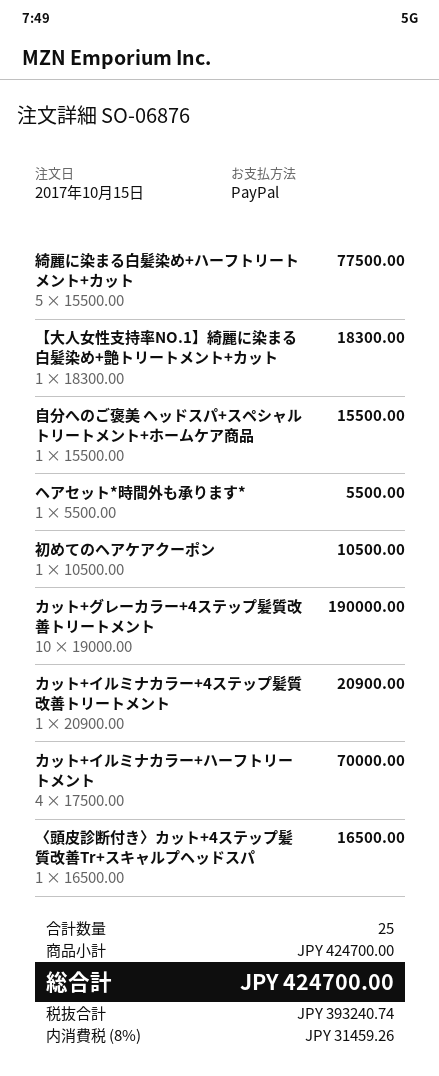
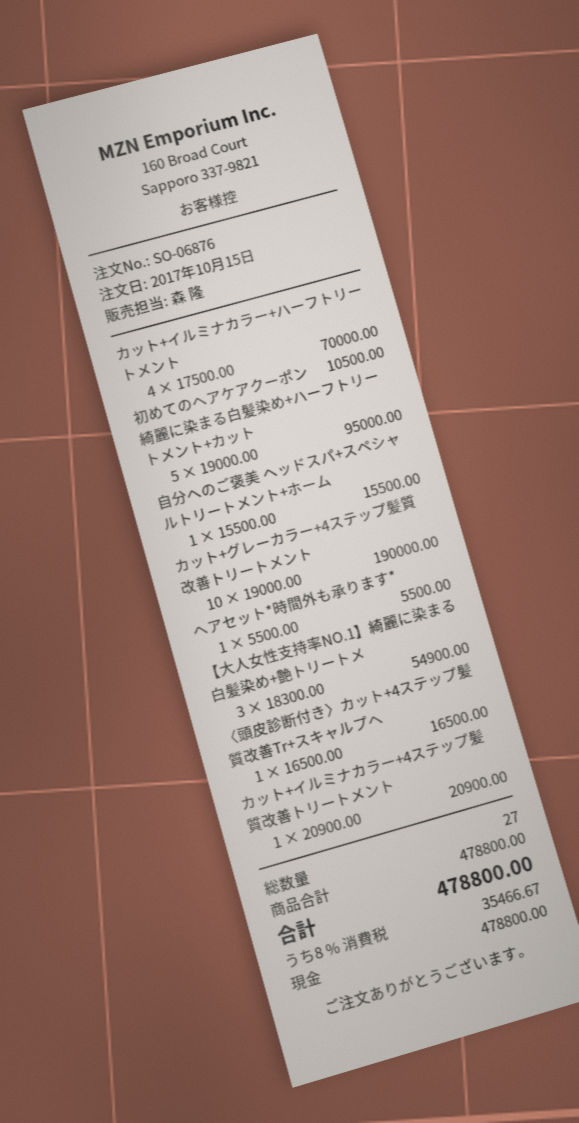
payment method: PayPal -> cash
綺麗に染まる白髪染め+ハーフトリートメント+カット: 5 x 15500.00 = 77500.00 -> 5 x 19000.00 = 95000.00
【大人女性支持率NO.1】綺麗に染まる白髪染め+艶トリートメント+カット: 1 x 18300.00 = 18300.00 -> 3 x 18300.00 = 54900.00
total quantity: 25 -> 27
subtotal: 424700.00 -> 478800.00
tax: 8% = 31459.26 -> 8% = 35466.67
total: 424700.00 -> 478800.00

